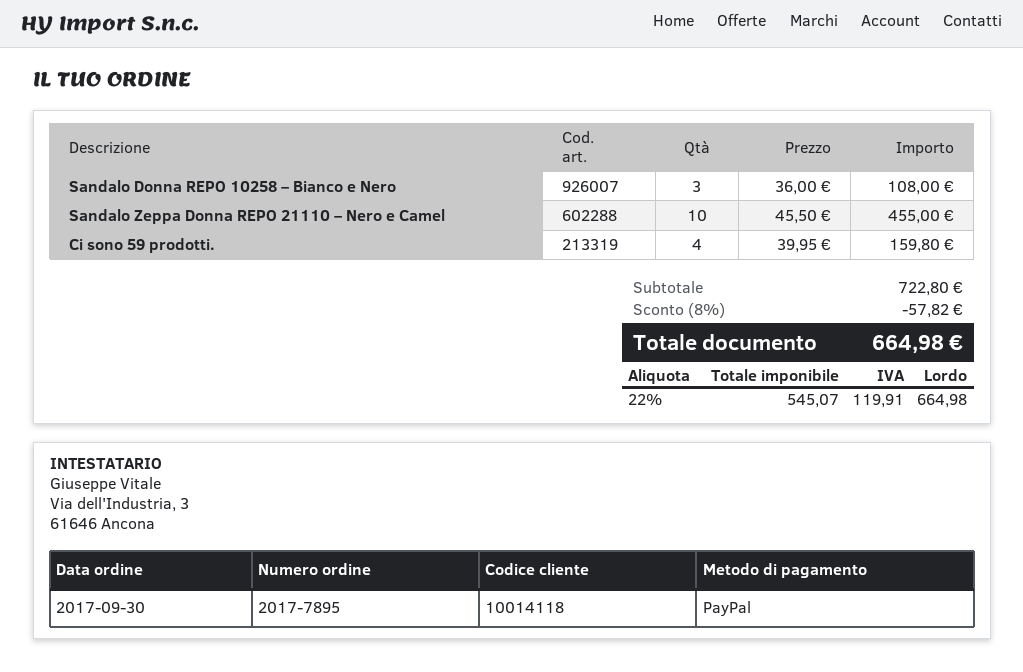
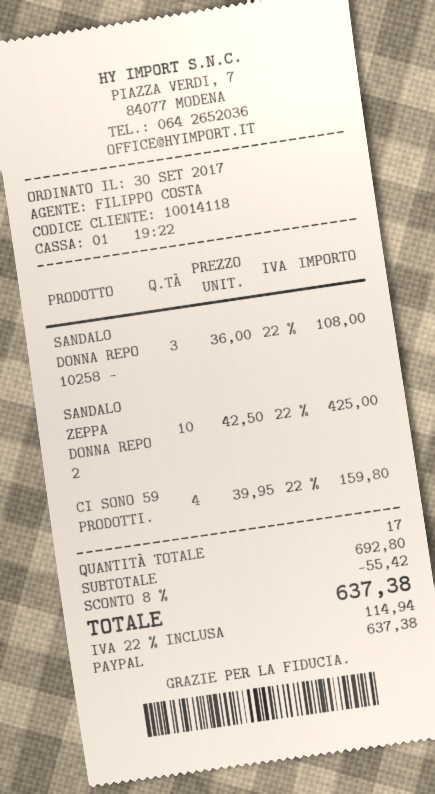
Sandalo Zeppa Donna REPO 21110 – Nero e Camel: 10 x 45.50 = 455.00 -> 10 x 42.50 = 425.00
subtotal: 722.80 -> 692.80
discount: 8% = 57.82 -> 8% = 55.42
tax: 22% = 119.91 -> 22% = 114.94
total: 664.98 -> 637.38

